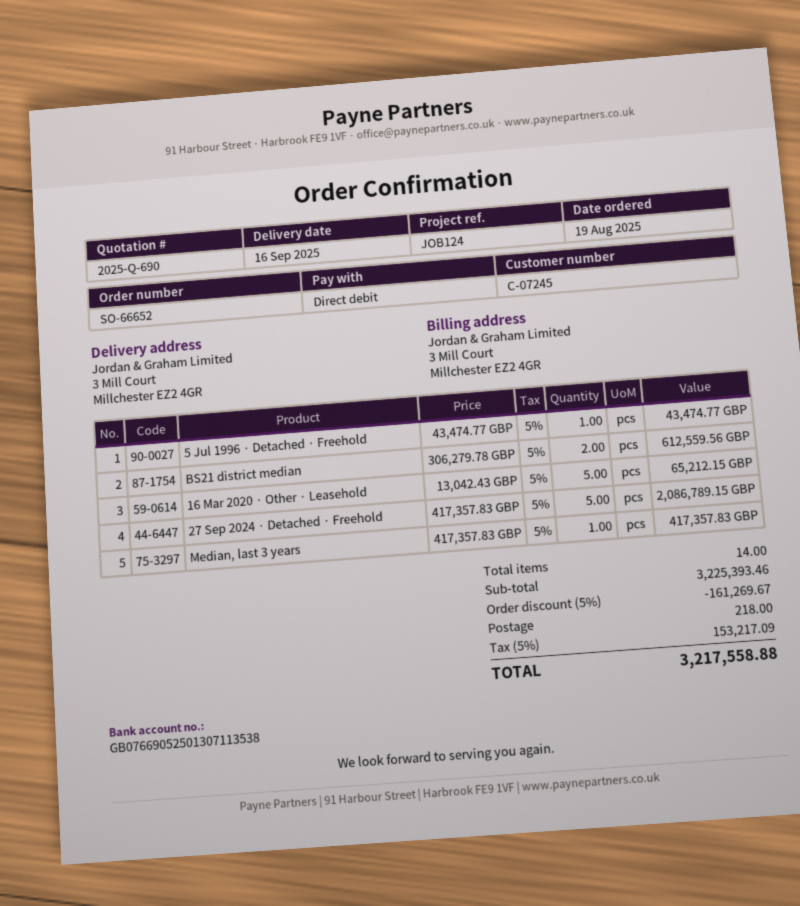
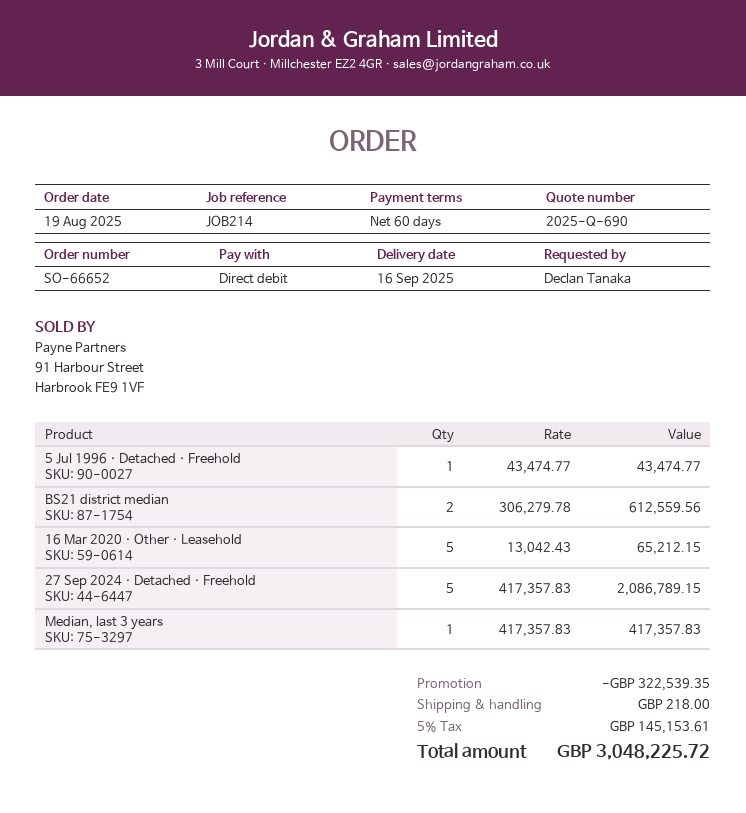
reference: JOB124 -> JOB214
discount: 161269.67 -> 322539.35
tax: 5% = 153217.09 -> 5% = 145153.61
total: 3217558.88 -> 3048225.72

